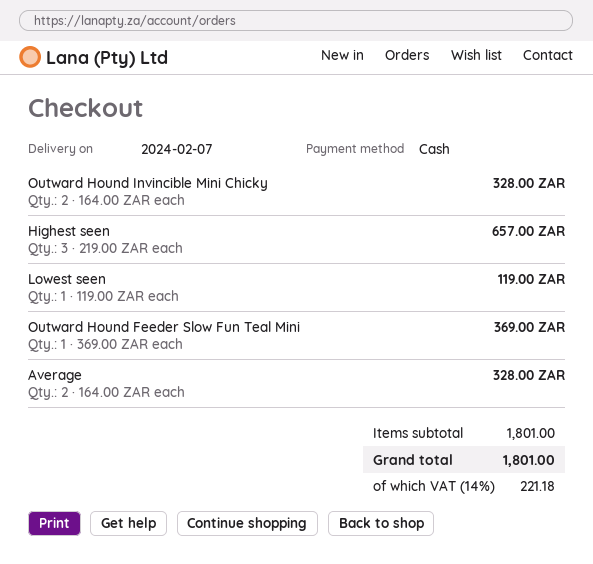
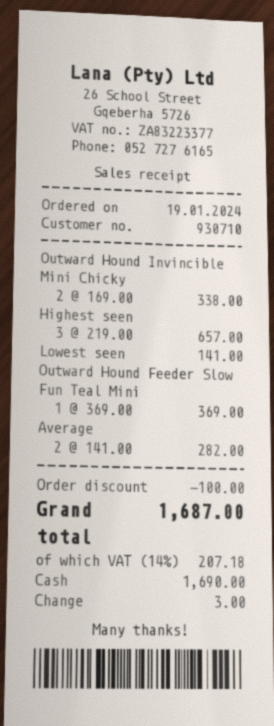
Outward Hound Invincible Mini Chicky: 2 x 164.00 = 328.00 -> 2 x 169.00 = 338.00
Lowest seen: 1 x 119.00 = 119.00 -> 1 x 141.00 = 141.00
Average: 2 x 164.00 = 328.00 -> 2 x 141.00 = 282.00
discount: none -> 100.00
tax: 14% = 221.18 -> 14% = 207.18
total: 1801.00 -> 1687.00

